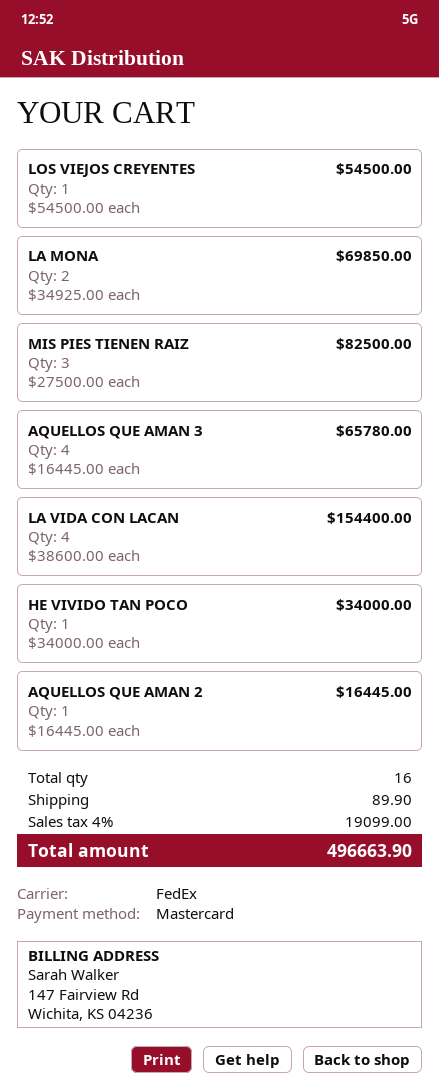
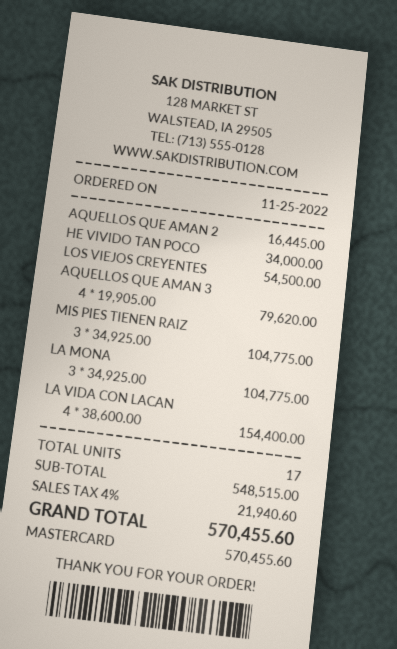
LA MONA: 2 x 34925.00 = 69850.00 -> 3 x 34925.00 = 104775.00
MIS PIES TIENEN RAIZ: 3 x 27500.00 = 82500.00 -> 3 x 34925.00 = 104775.00
AQUELLOS QUE AMAN 3: 4 x 16445.00 = 65780.00 -> 4 x 19905.00 = 79620.00
total quantity: 16 -> 17
shipping: 89.90 -> none
tax: 4% = 19099.00 -> 4% = 21940.60
total: 496663.90 -> 570455.60

